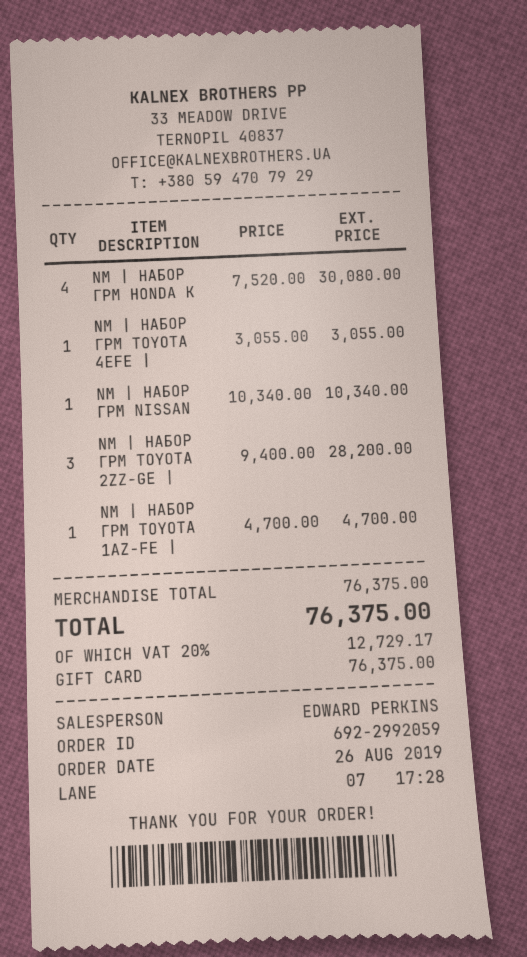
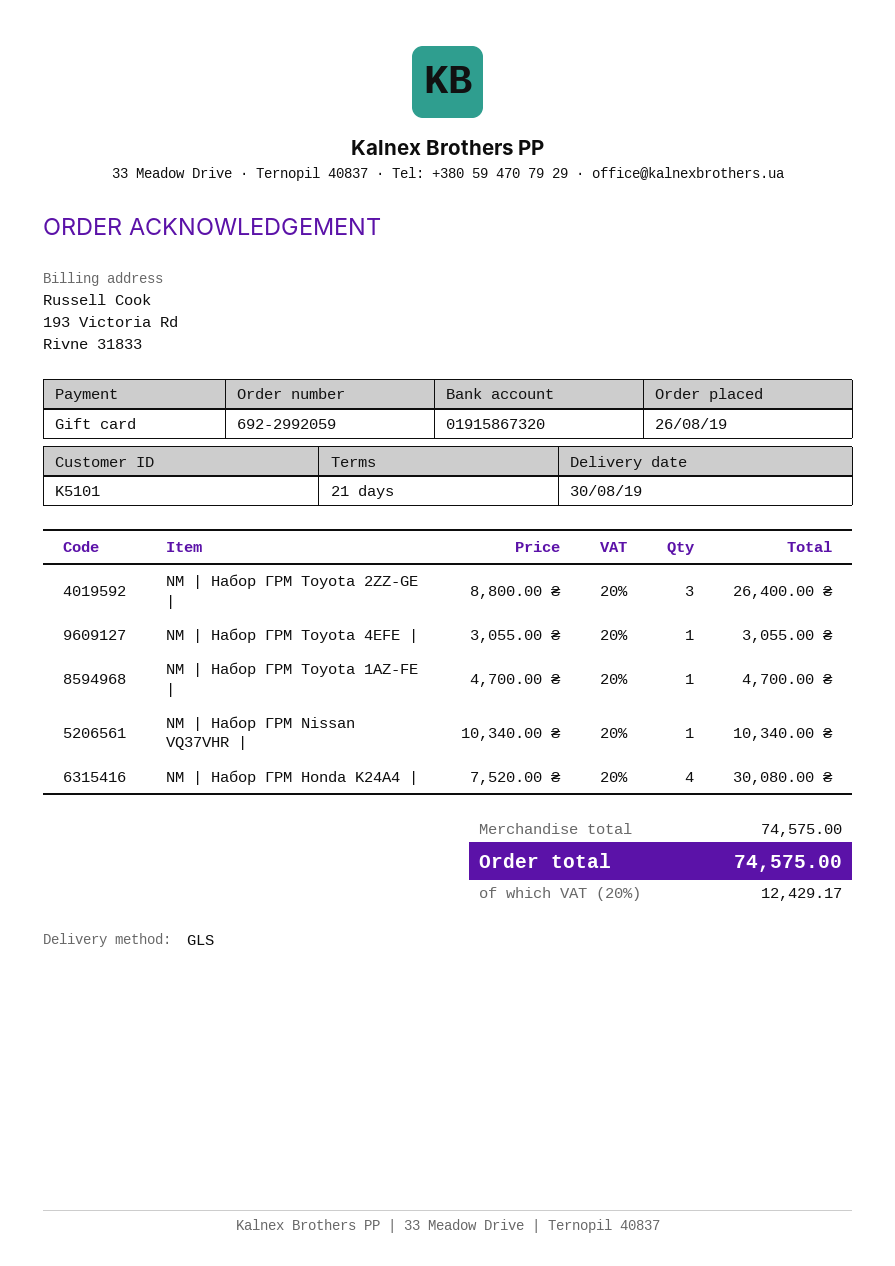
NM | НАБОР ГРМ TOYOTA 2ZZ-GE |: 3 x 9400.00 = 28200.00 -> 3 x 8800.00 = 26400.00
subtotal: 76375.00 -> 74575.00
tax: 20% = 12729.17 -> 20% = 12429.17
total: 76375.00 -> 74575.00

